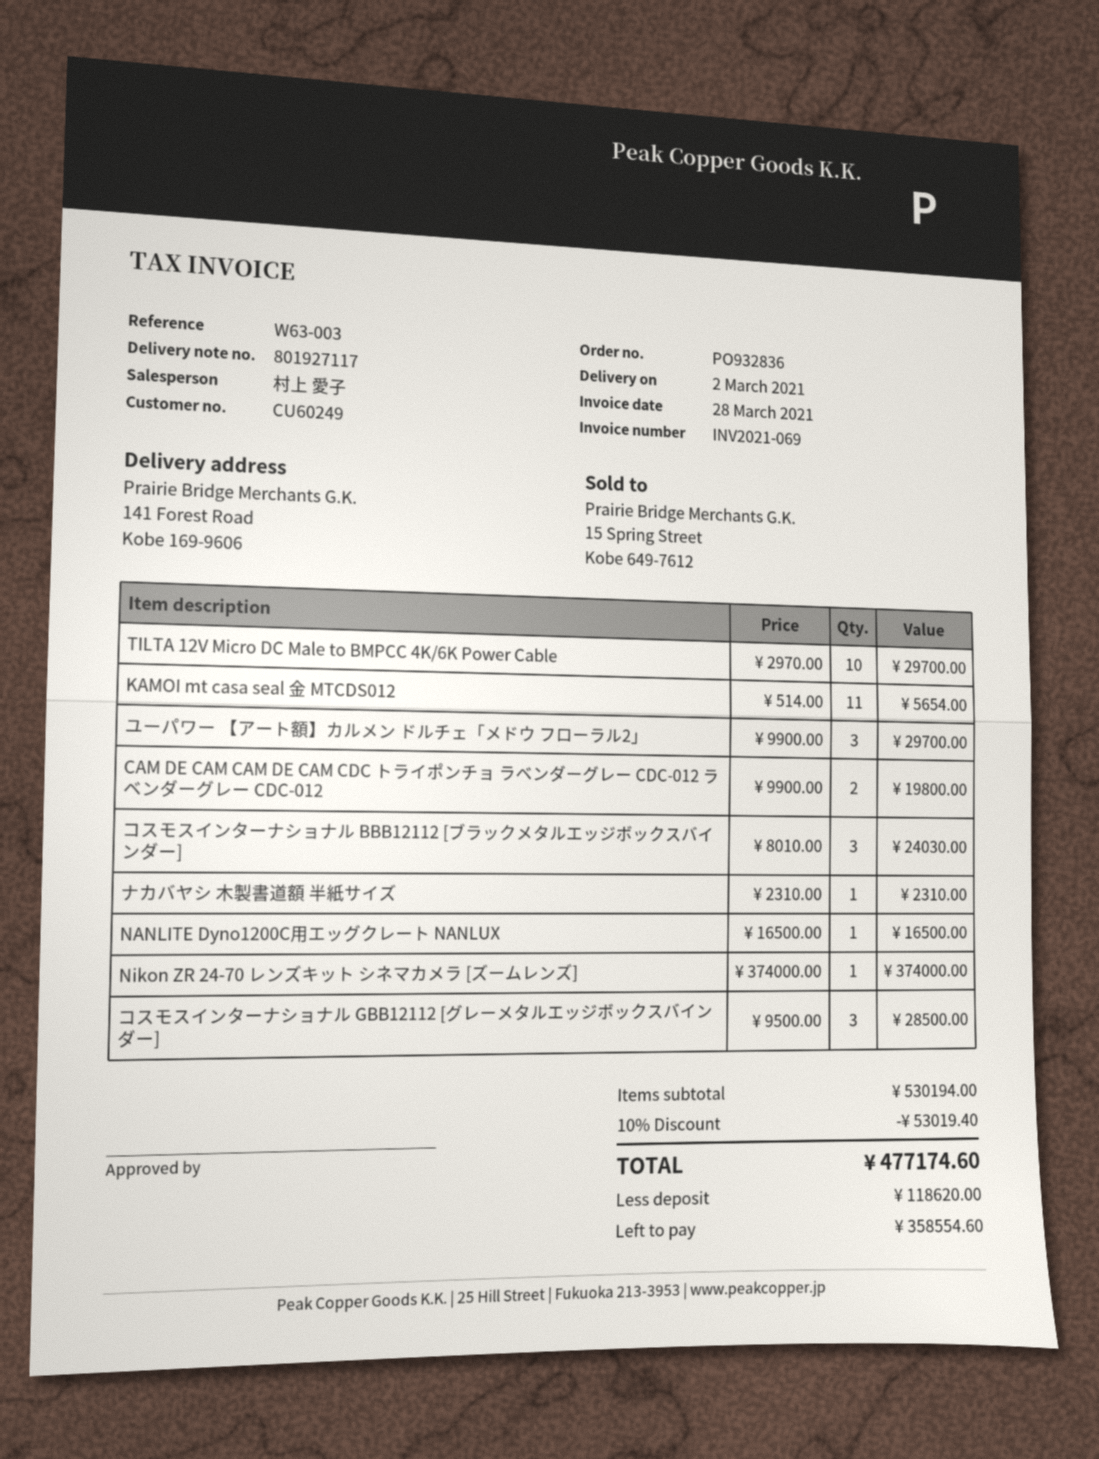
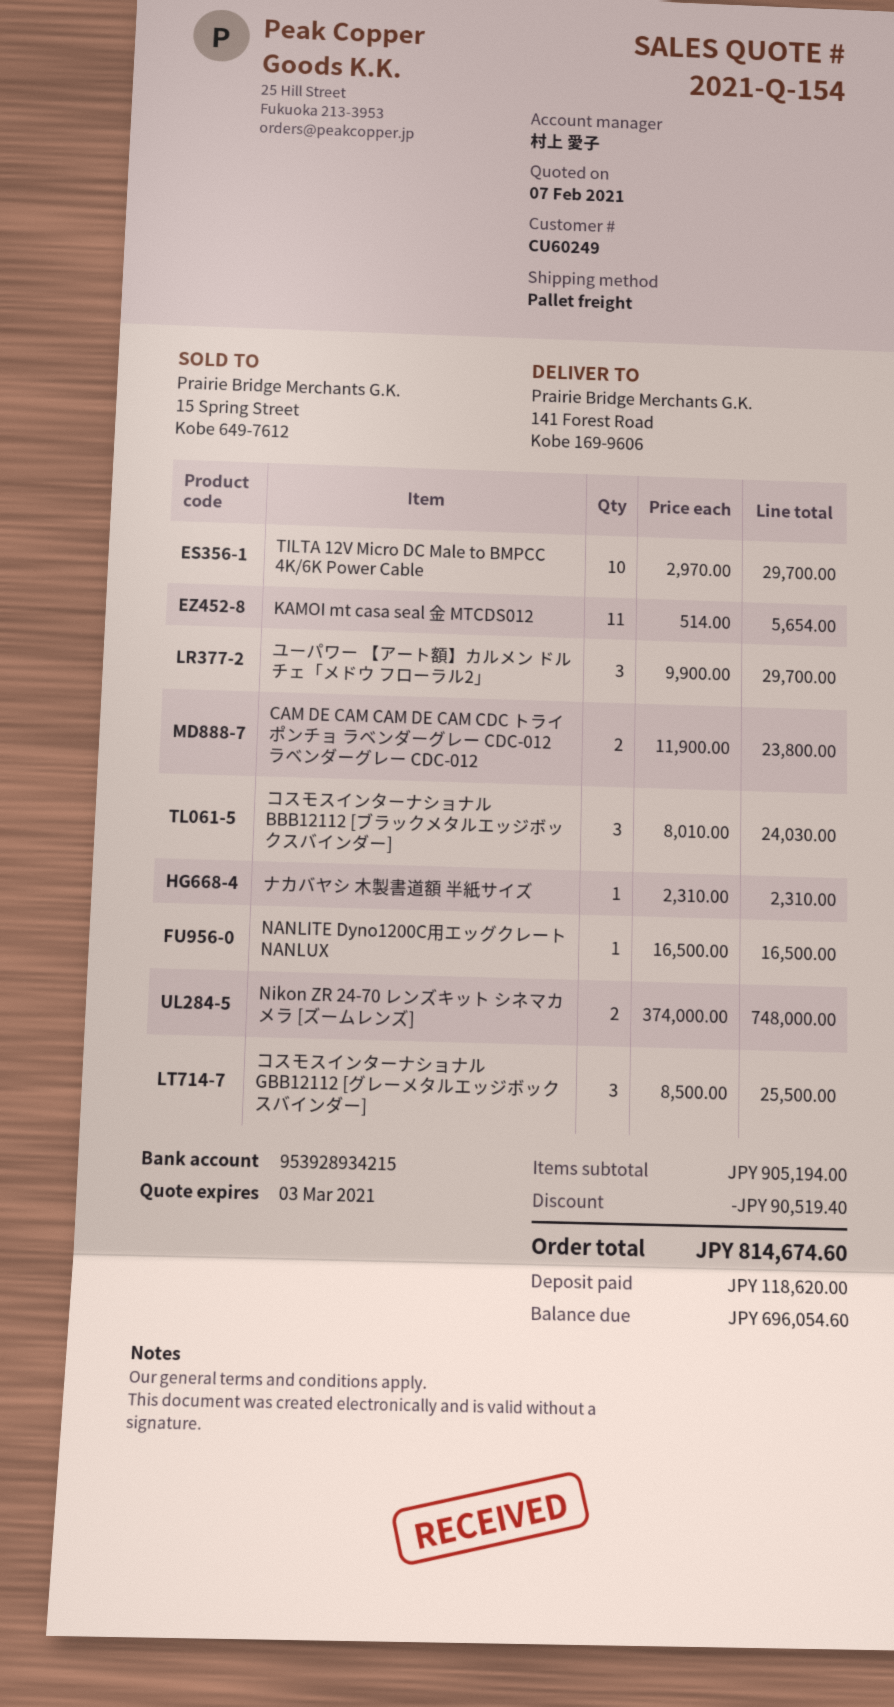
CAM DE CAM CAM DE CAM CDC トライポンチョ ラベンダーグレー CDC-012 ラベンダーグレー CDC-012: 2 x 9900.00 = 19800.00 -> 2 x 11900.00 = 23800.00
Nikon ZR 24-70 レンズキット シネマカメラ [ズームレンズ]: 1 x 374000.00 = 374000.00 -> 2 x 374000.00 = 748000.00
コスモスインターナショナル GBB12112 [グレーメタルエッジボックスバインダー]: 3 x 9500.00 = 28500.00 -> 3 x 8500.00 = 25500.00
subtotal: 530194.00 -> 905194.00
discount: 53019.40 -> 90519.40
total: 477174.60 -> 814674.60
balance: 358554.60 -> 696054.60

